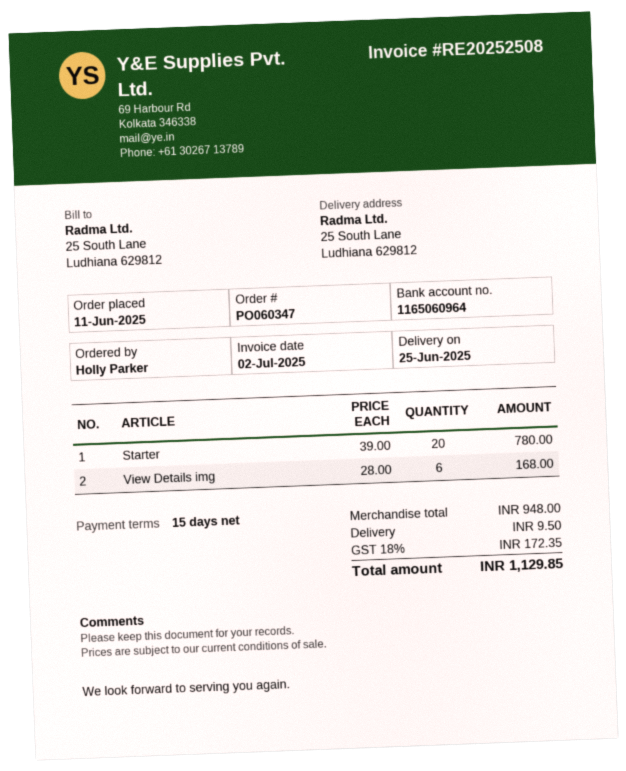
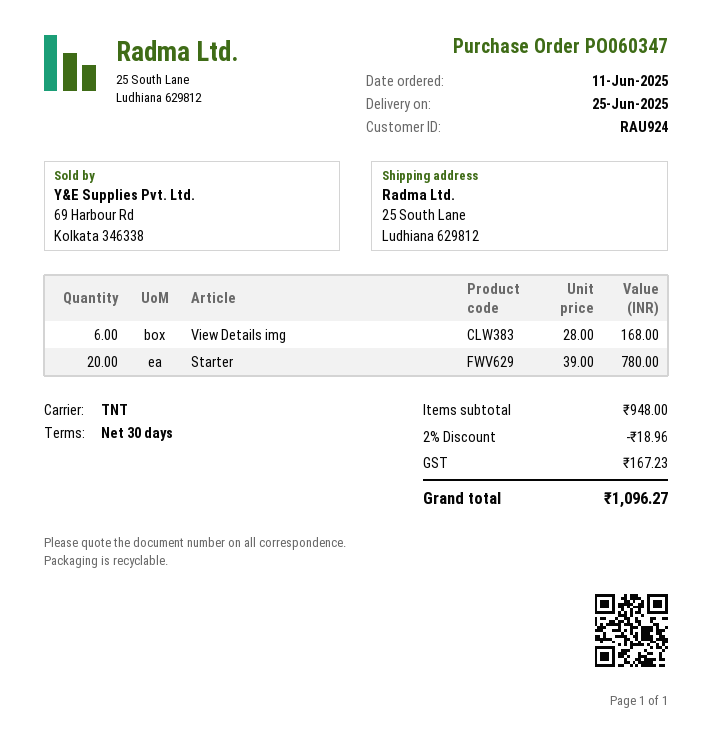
payment terms: 15 days -> 30 days
discount: none -> 2% = 18.96
shipping: 9.50 -> none
tax: 172.35 -> 167.23
total: 1129.85 -> 1096.27

